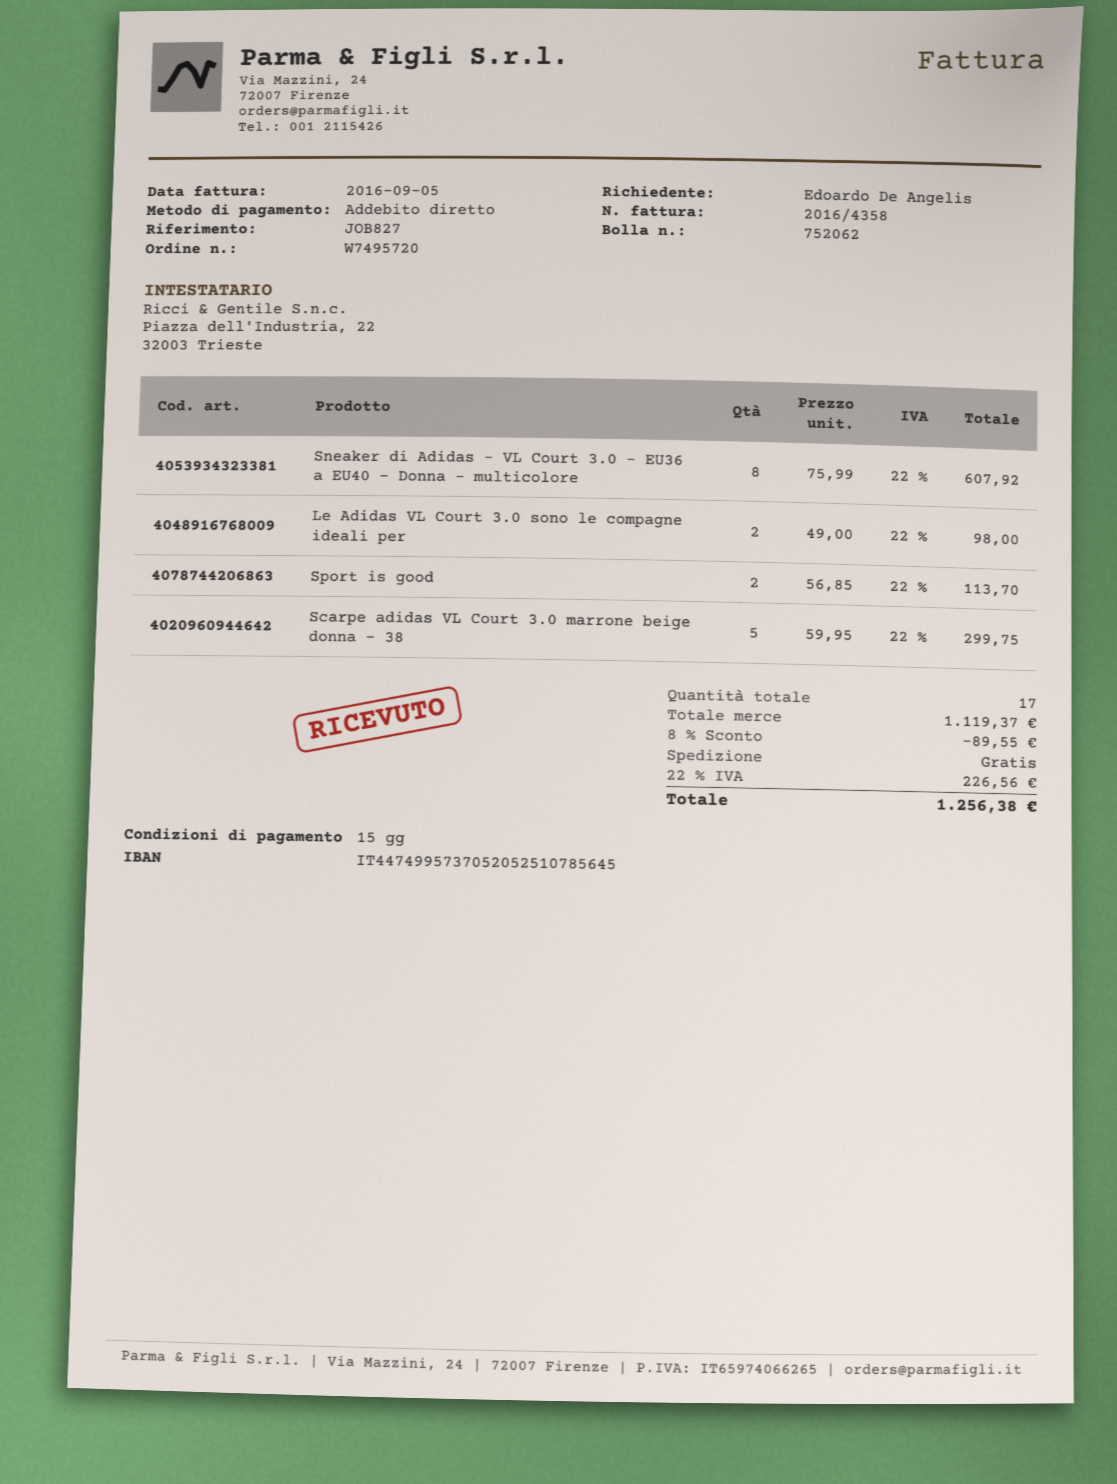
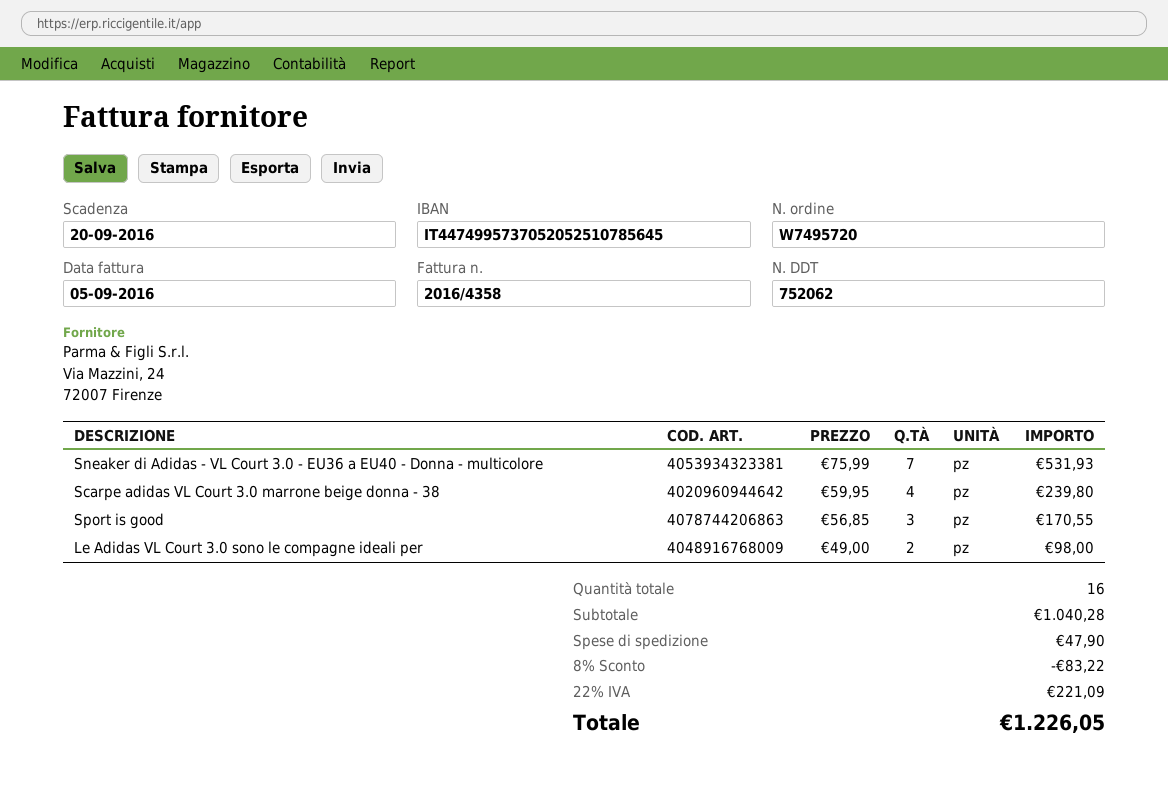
Sneaker di Adidas - VL Court 3.0 - EU36 a EU40 - Donna - multicolore: 8 x 75.99 = 607.92 -> 7 x 75.99 = 531.93
Sport is good: 2 x 56.85 = 113.70 -> 3 x 56.85 = 170.55
Scarpe adidas VL Court 3.0 marrone beige donna - 38: 5 x 59.95 = 299.75 -> 4 x 59.95 = 239.80
total quantity: 17 -> 16
subtotal: 1119.37 -> 1040.28
discount: 8% = 89.55 -> 8% = 83.22
shipping: 0.00 -> 47.90
tax: 22% = 226.56 -> 22% = 221.09
total: 1256.38 -> 1226.05

